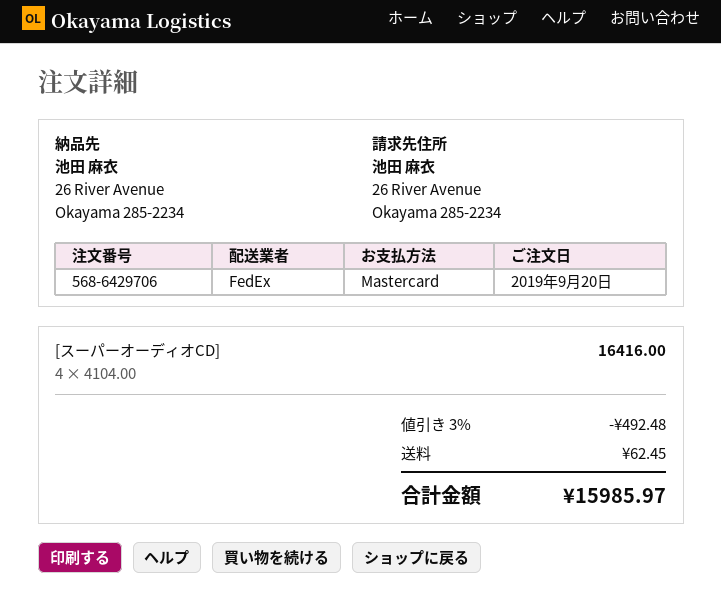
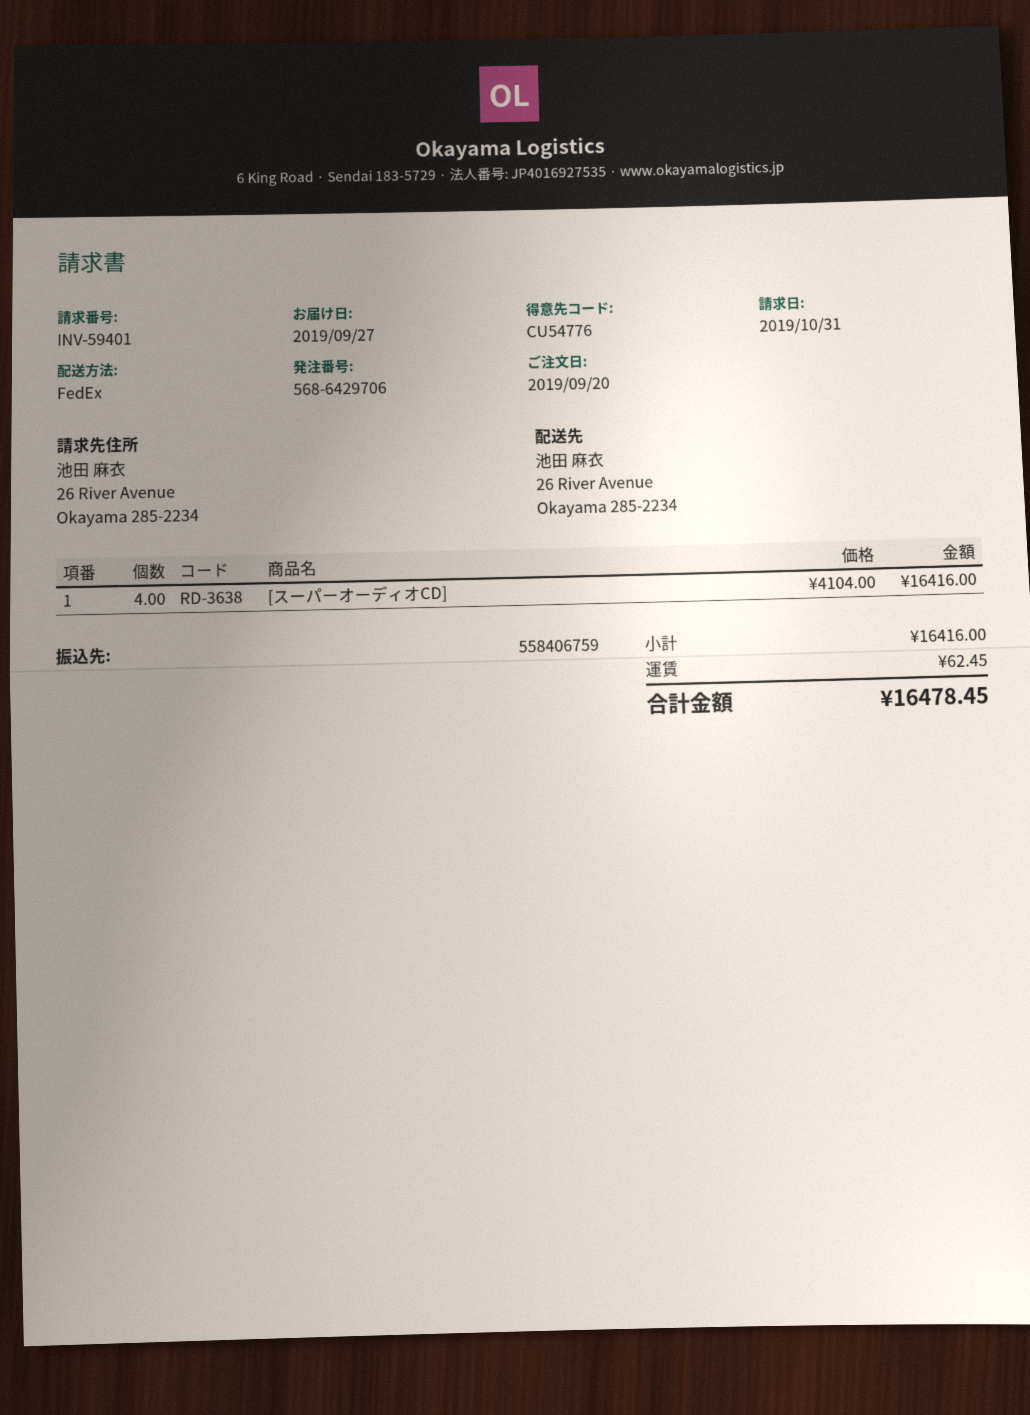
discount: 3% = 492.48 -> none
total: 15985.97 -> 16478.45

